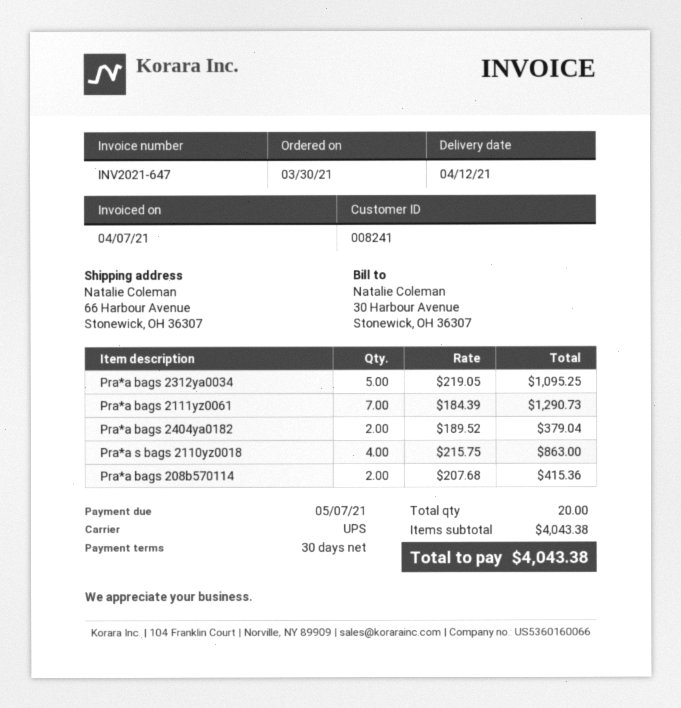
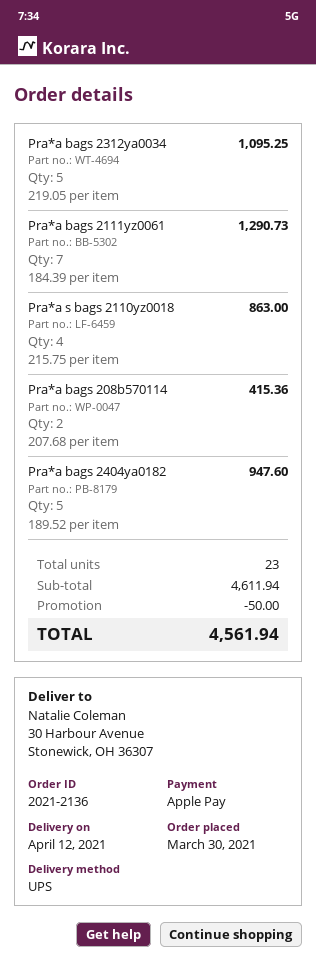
ship to: 66 Harbour Avenue, Stonewick, OH 36307 -> 30 Harbour Avenue, Stonewick, OH 36307
Pra*a bags 2404ya0182: 2 x 189.52 = 379.04 -> 5 x 189.52 = 947.60
total quantity: 20 -> 23
subtotal: 4043.38 -> 4611.94
discount: none -> 50.00
total: 4043.38 -> 4561.94

